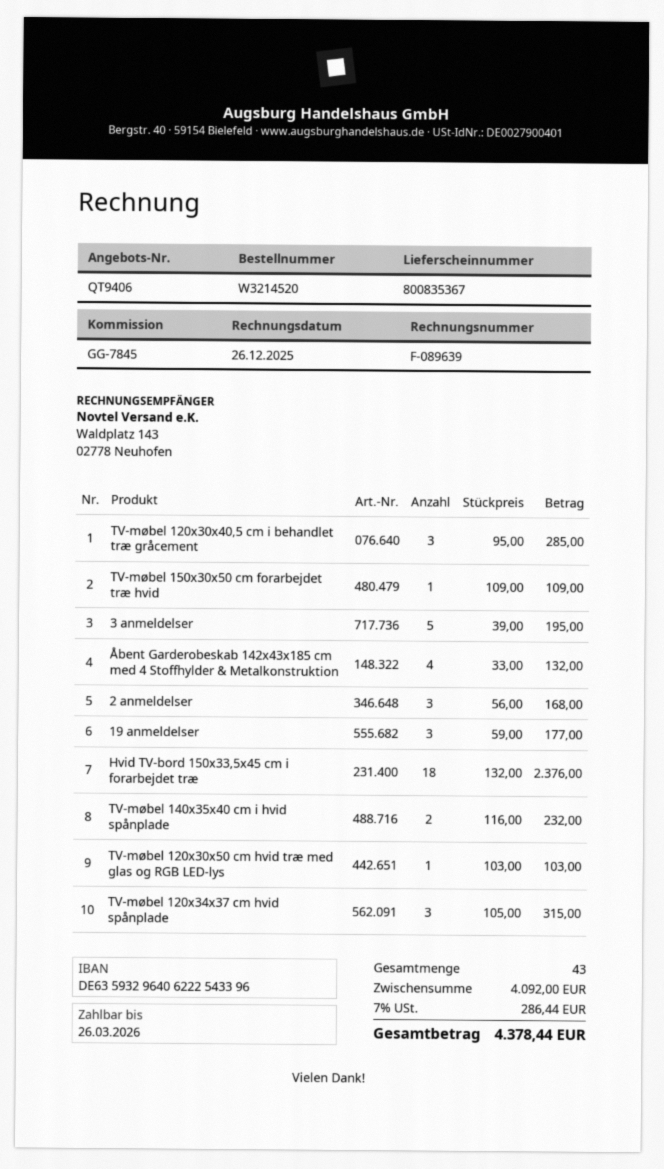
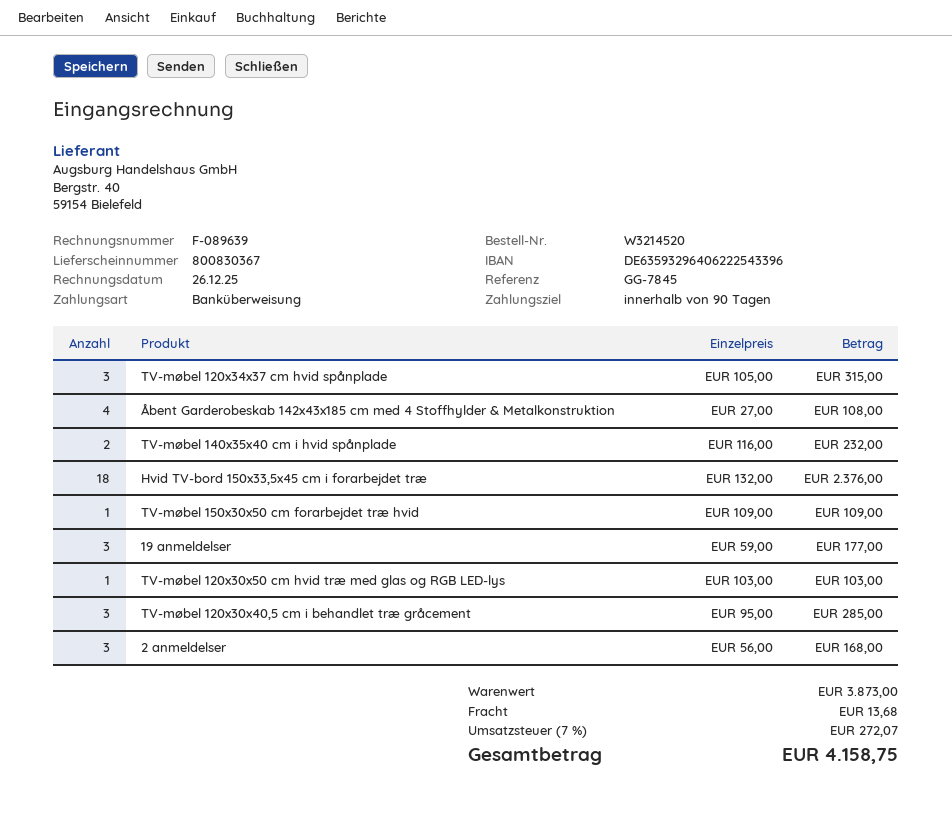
delivery note number: 800835367 -> 800830367
3 anmeldelser: 5 x 39.00 = 195.00 -> none
Åbent Garderobeskab 142x43x185 cm med 4 Stoffhylder & Metalkonstruktion: 4 x 33.00 = 132.00 -> 4 x 27.00 = 108.00
subtotal: 4092.00 -> 3873.00
shipping: none -> 13.68
tax: 7% = 286.44 -> 7% = 272.07
total: 4378.44 -> 4158.75

